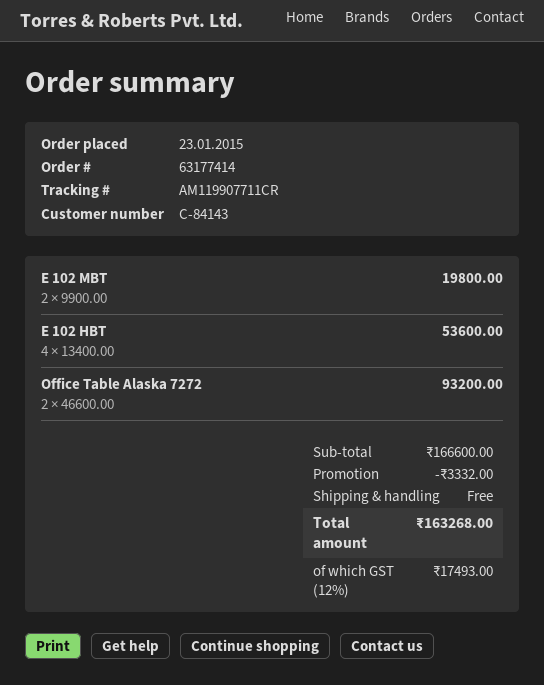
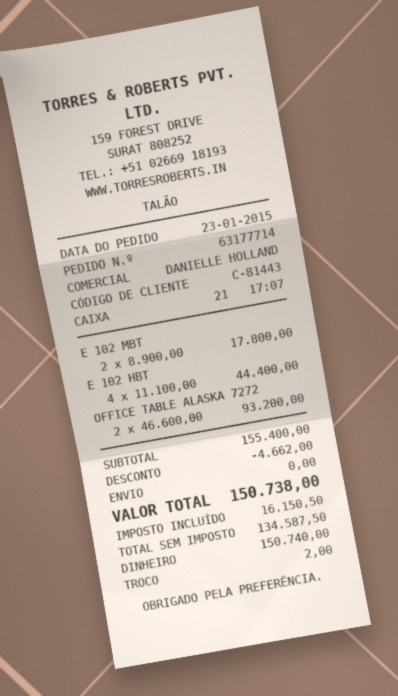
order number: 63177414 -> 63177714
customer number: C-84143 -> C-81443
E 102 MBT: 2 x 9900.00 = 19800.00 -> 2 x 8900.00 = 17800.00
E 102 HBT: 4 x 13400.00 = 53600.00 -> 4 x 11100.00 = 44400.00
subtotal: 166600.00 -> 155400.00
discount: 3332.00 -> 4662.00
tax: 17493.00 -> 16150.50
total: 163268.00 -> 150738.00

